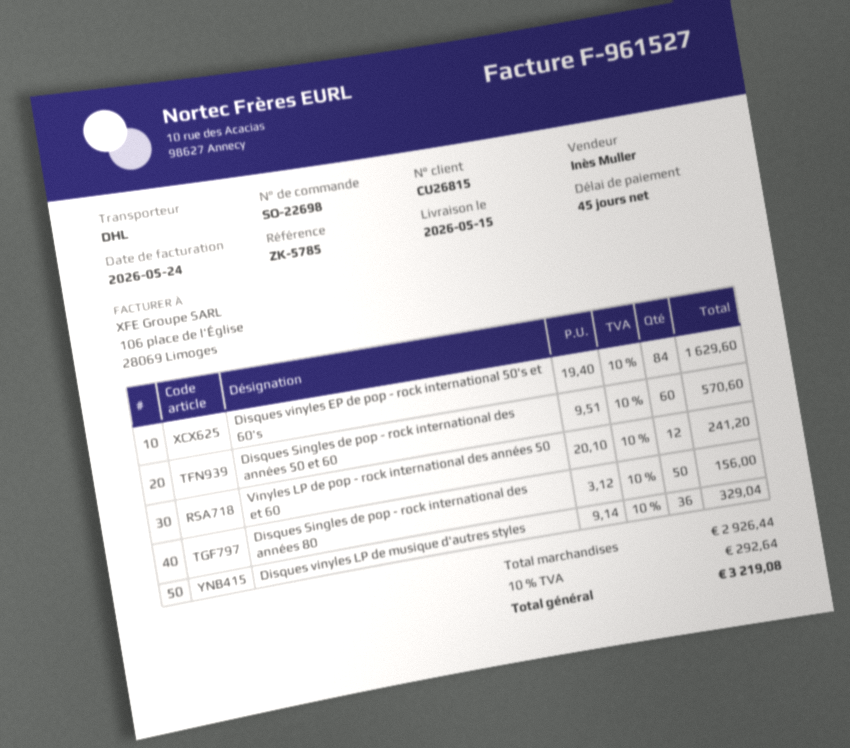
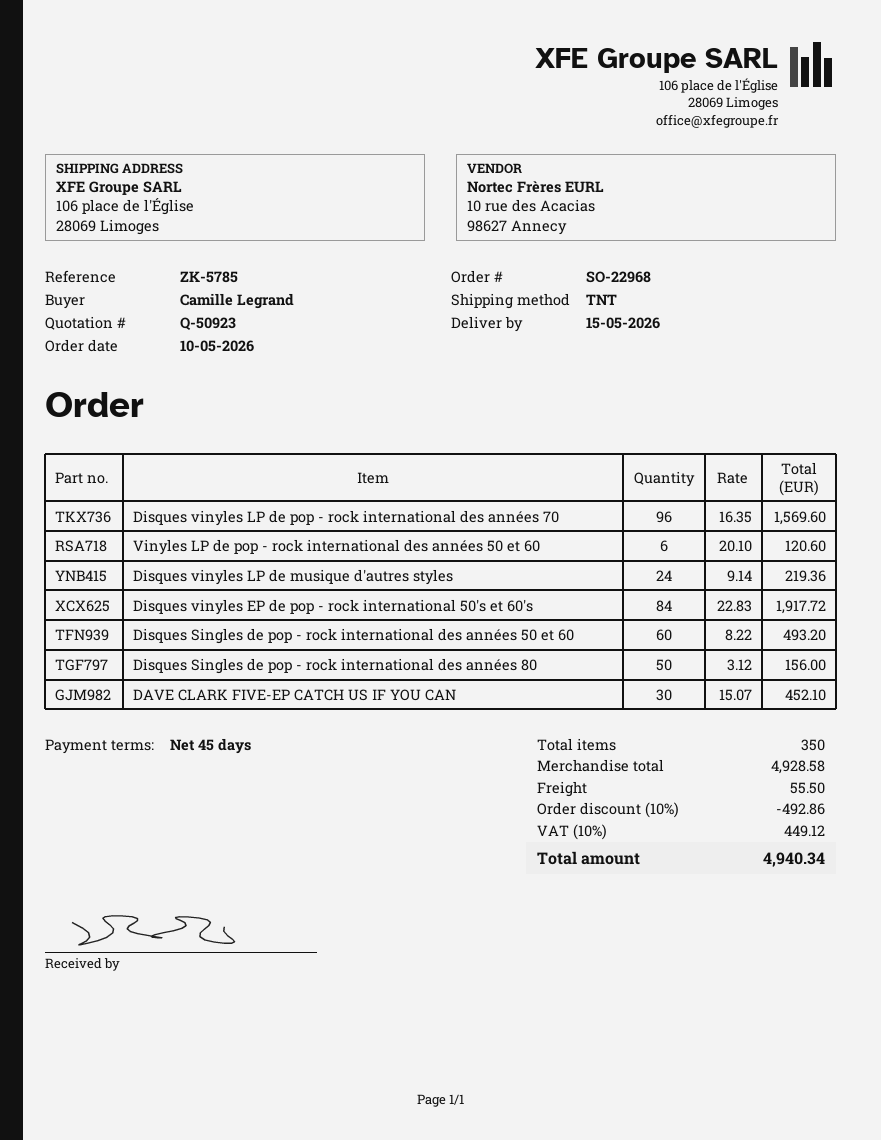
order number: SO-22698 -> SO-22968
shipping method: DHL -> TNT
Disques vinyles EP de pop - rock international 50's et 60's: 84 x 19.40 = 1629.60 -> 84 x 22.83 = 1917.72
Disques Singles de pop - rock international des années 50 et 60: 60 x 9.51 = 570.60 -> 60 x 8.22 = 493.20
Vinyles LP de pop - rock international des années 50 et 60: 12 x 20.10 = 241.20 -> 6 x 20.10 = 120.60
Disques vinyles LP de musique d'autres styles: 36 x 9.14 = 329.04 -> 24 x 9.14 = 219.36
Disques vinyles LP de pop - rock international des années 70: none -> 96 x 16.35 = 1569.60
DAVE CLARK FIVE-EP CATCH US IF YOU CAN: none -> 30 x 15.07 = 452.10
subtotal: 2926.44 -> 4928.58
discount: none -> 10% = 492.86
shipping: none -> 55.50
tax: 10% = 292.64 -> 10% = 449.12
total: 3219.08 -> 4940.34

